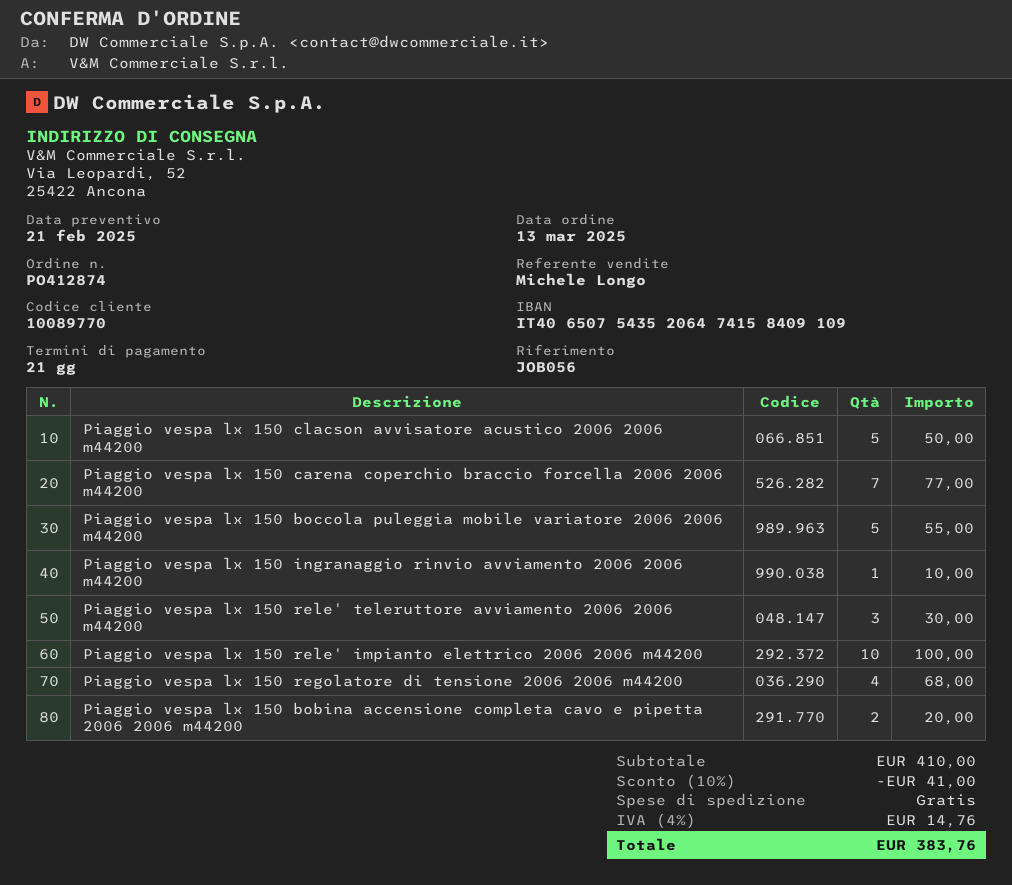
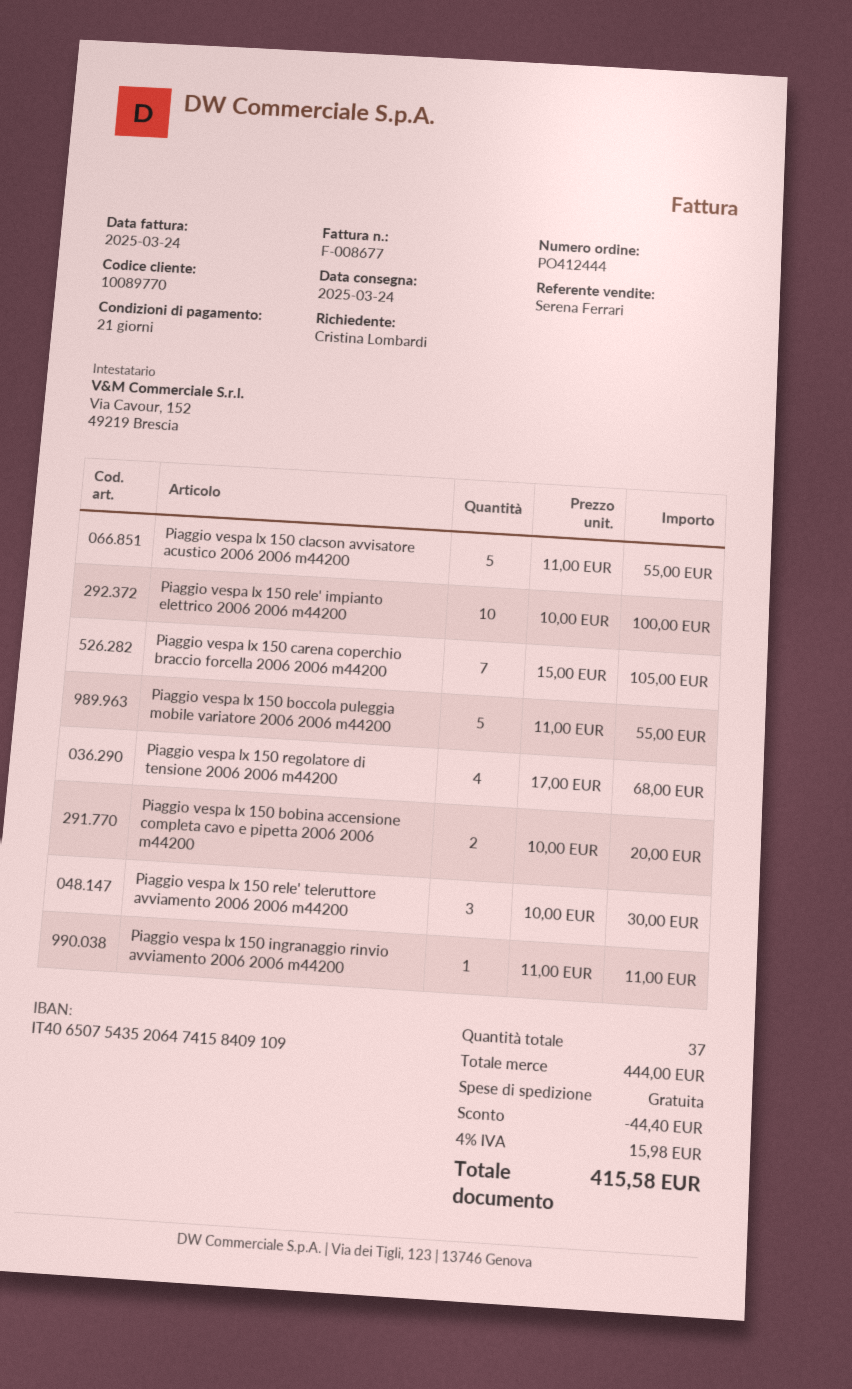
order number: PO412874 -> PO412444
sales rep: Michele Longo -> Serena Ferrari
Piaggio vespa lx 150 clacson avvisatore acustico 2006 2006 m44200: 5 for 50.00 -> 5 for 55.00
Piaggio vespa lx 150 carena coperchio braccio forcella 2006 2006 m44200: 7 for 77.00 -> 7 for 105.00
Piaggio vespa lx 150 ingranaggio rinvio avviamento 2006 2006 m44200: 1 for 10.00 -> 1 for 11.00
subtotal: 410.00 -> 444.00
discount: 41.00 -> 44.40
tax: 4% = 14.76 -> 4% = 15.98
total: 383.76 -> 415.58

